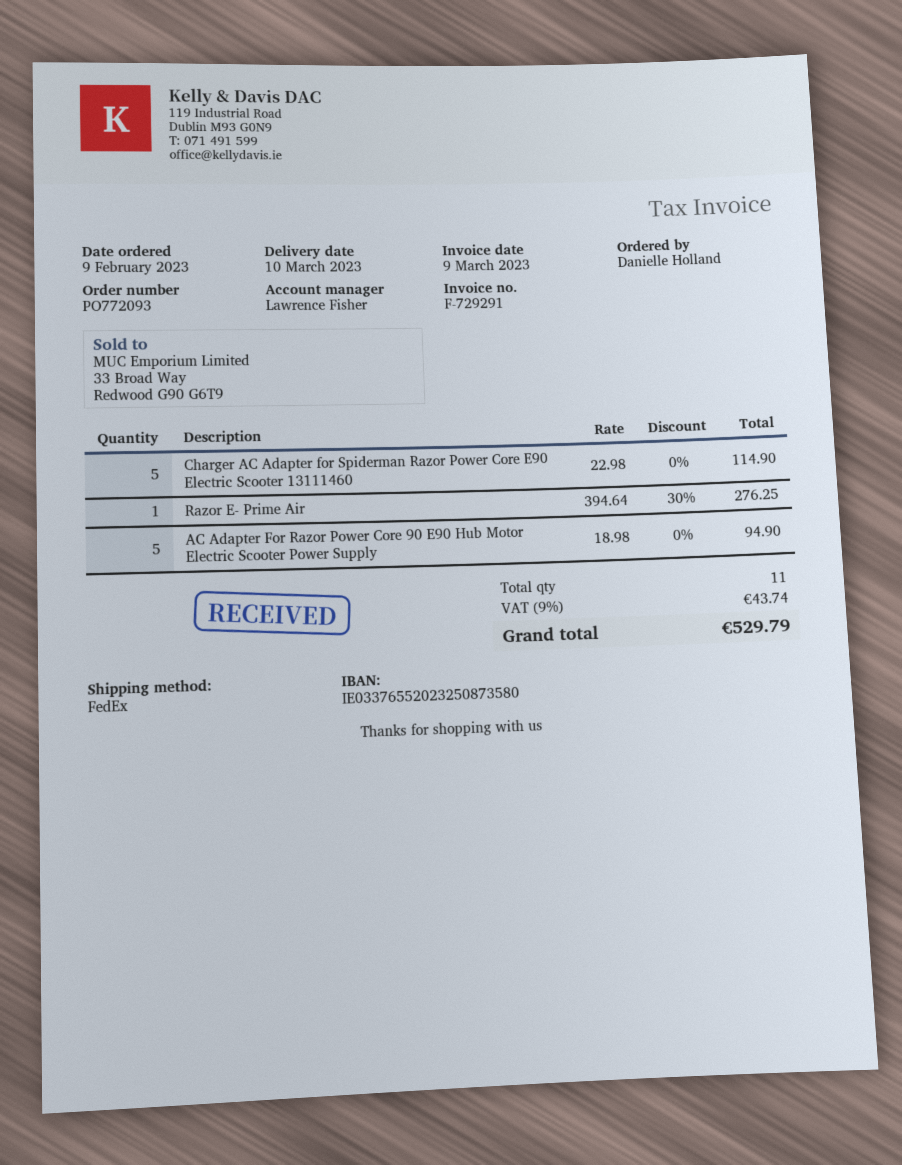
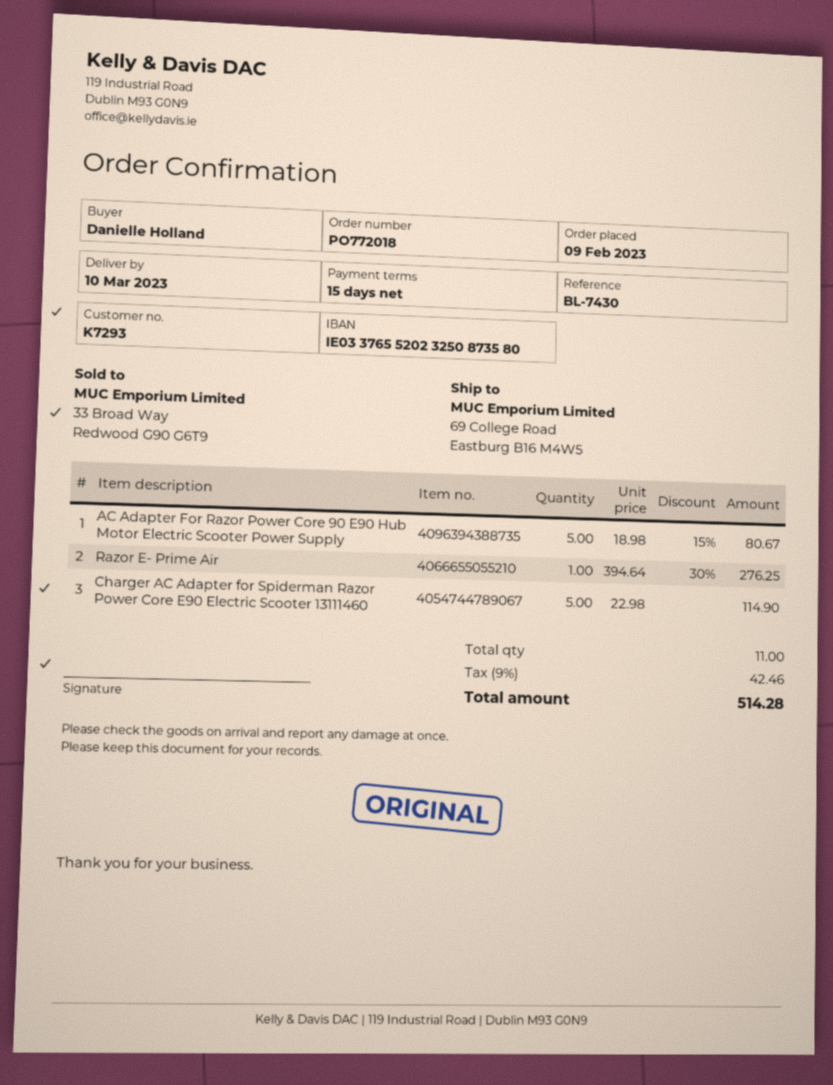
order number: PO772093 -> PO772018
AC Adapter For Razor Power Core 90 E90 Hub Motor Electric Scooter Power Supply: 5 x 18.98 = 94.90 -> 5 x 18.98 - 15% = 80.67
tax: 9% = 43.74 -> 9% = 42.46
total: 529.79 -> 514.28

